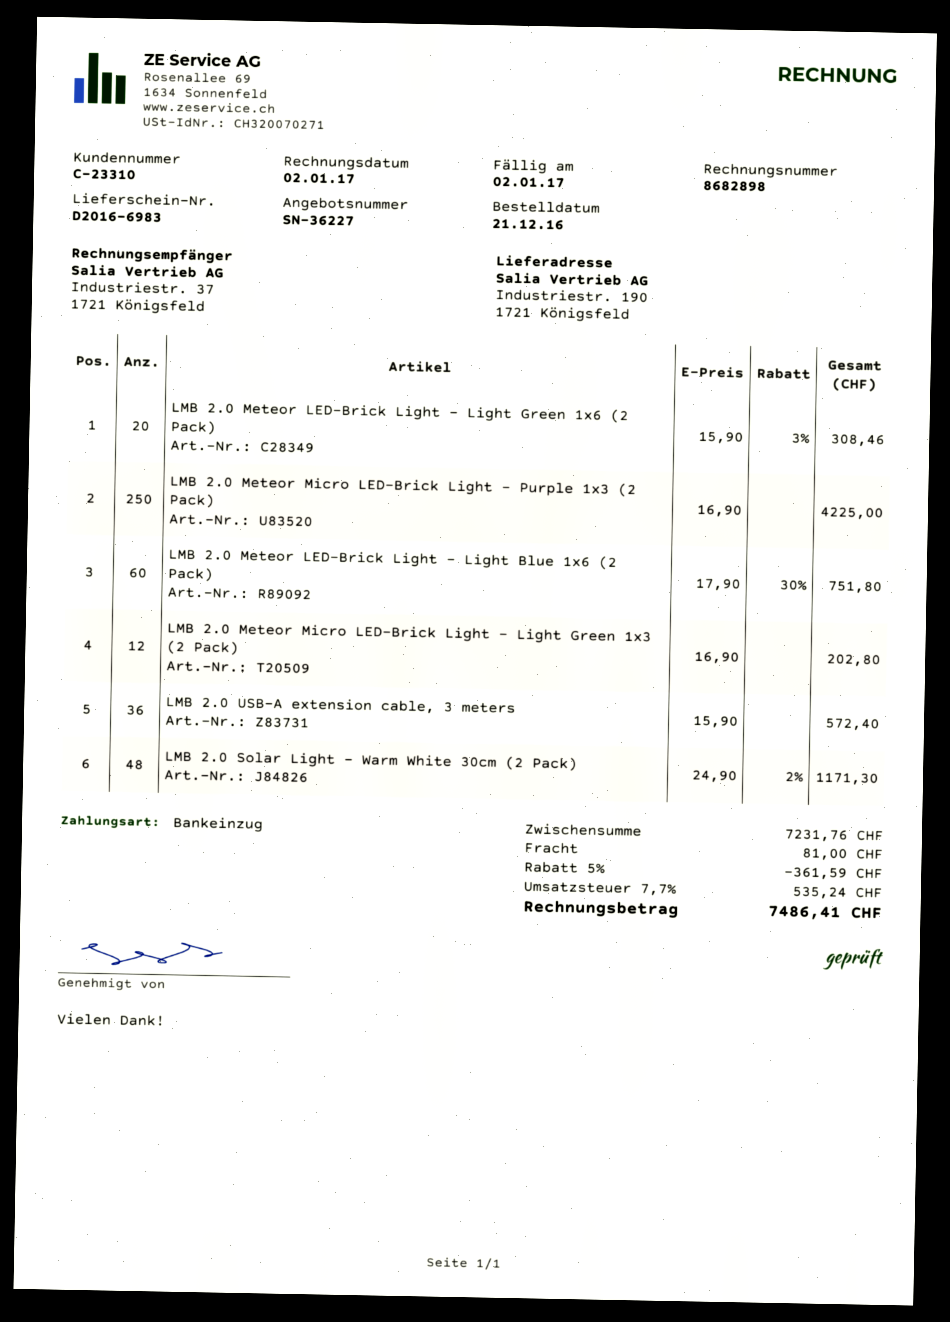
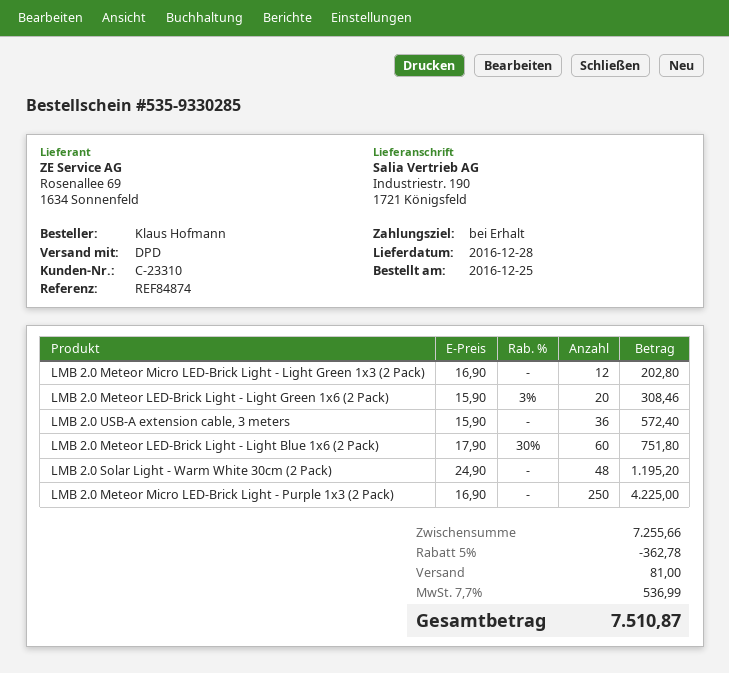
order date: 2016-12-21 -> 2016-12-25
LMB 2.0 Solar Light - Warm White 30cm (2 Pack): 48 x 24.90 - 2% = 1171.30 -> 48 x 24.90 = 1195.20
subtotal: 7231.76 -> 7255.66
discount: 5% = 361.59 -> 5% = 362.78
tax: 7.7% = 535.24 -> 7.7% = 536.99
total: 7486.41 -> 7510.87

